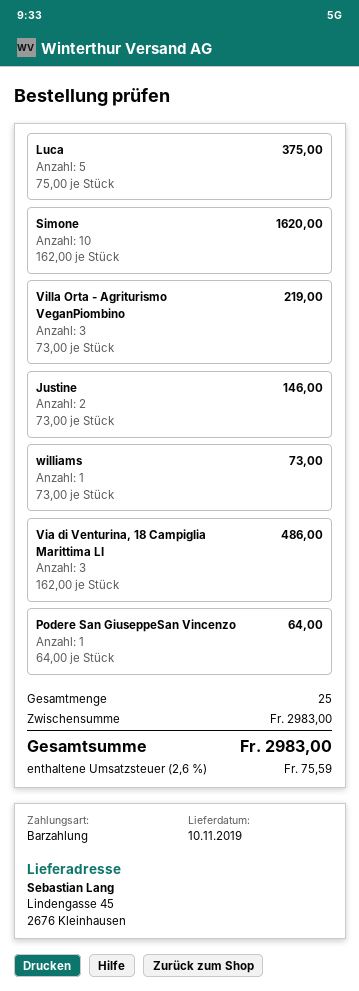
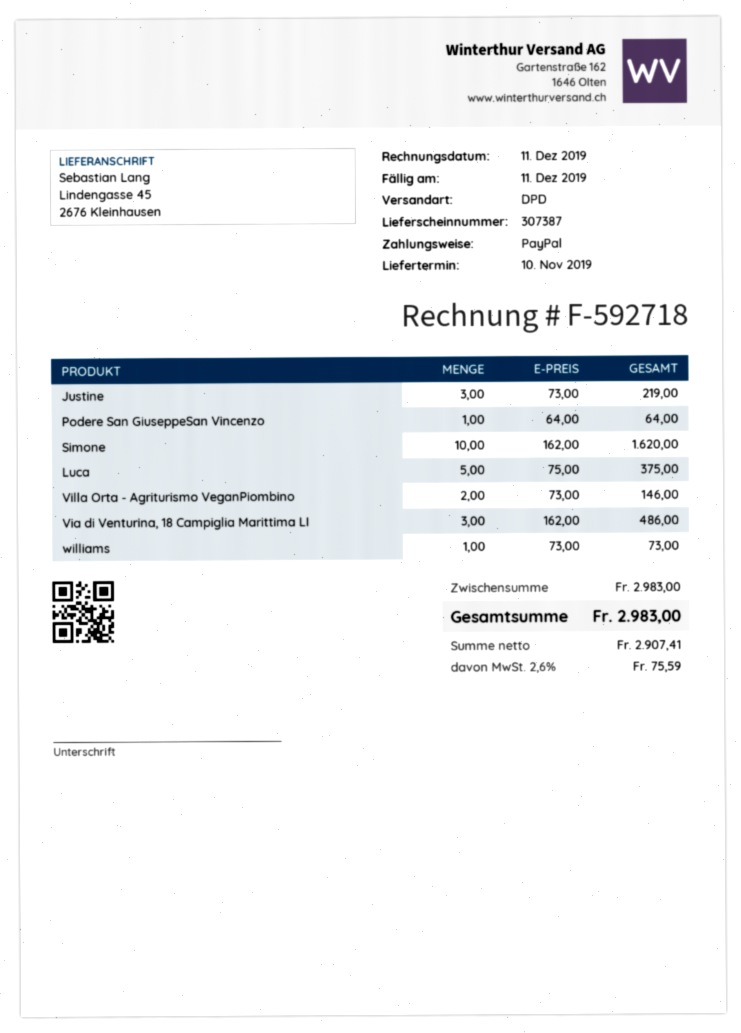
payment method: cash -> PayPal
Villa Orta - Agriturismo VeganPiombino: 3 x 73.00 = 219.00 -> 2 x 73.00 = 146.00
Justine: 2 x 73.00 = 146.00 -> 3 x 73.00 = 219.00

